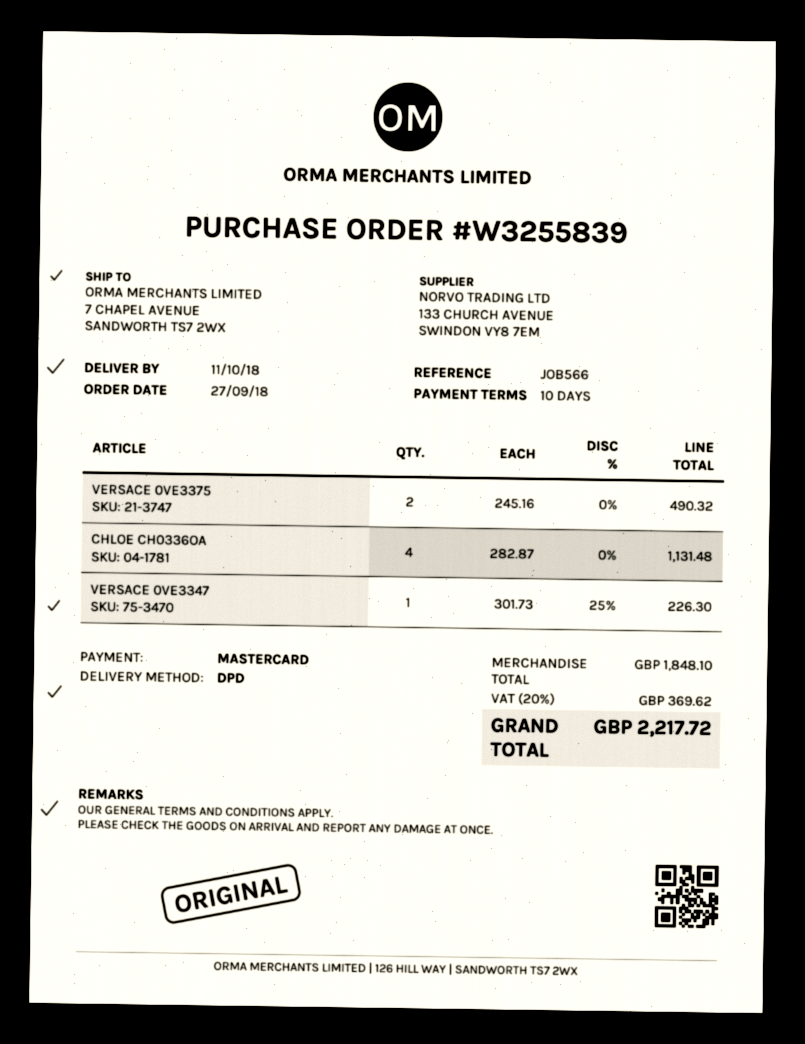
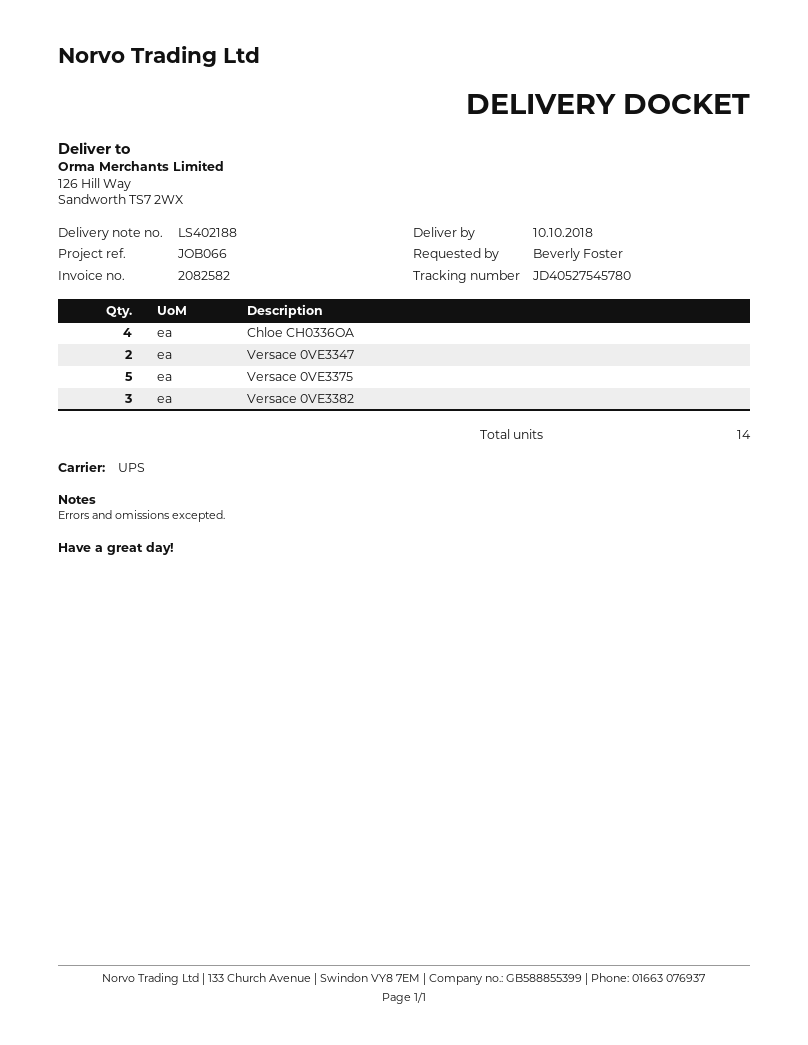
delivery date: 2018-10-11 -> 2018-10-10
reference: JOB566 -> JOB066
shipping method: DPD -> UPS
ship to: 7 CHAPEL AVENUE, SANDWORTH TS7 2WX -> 126 Hill Way, Sandworth TS7 2WX
VERSACE 0VE3375: 2 -> 5
VERSACE 0VE3347: 1 -> 2
Versace 0VE3382: none -> 3

